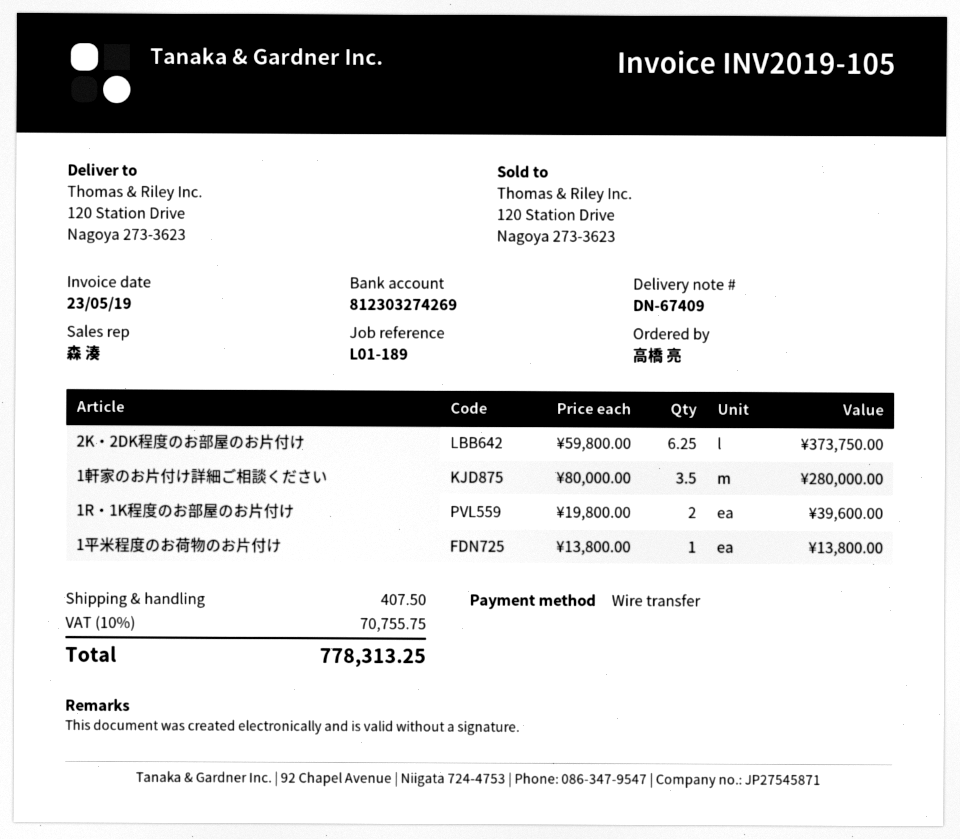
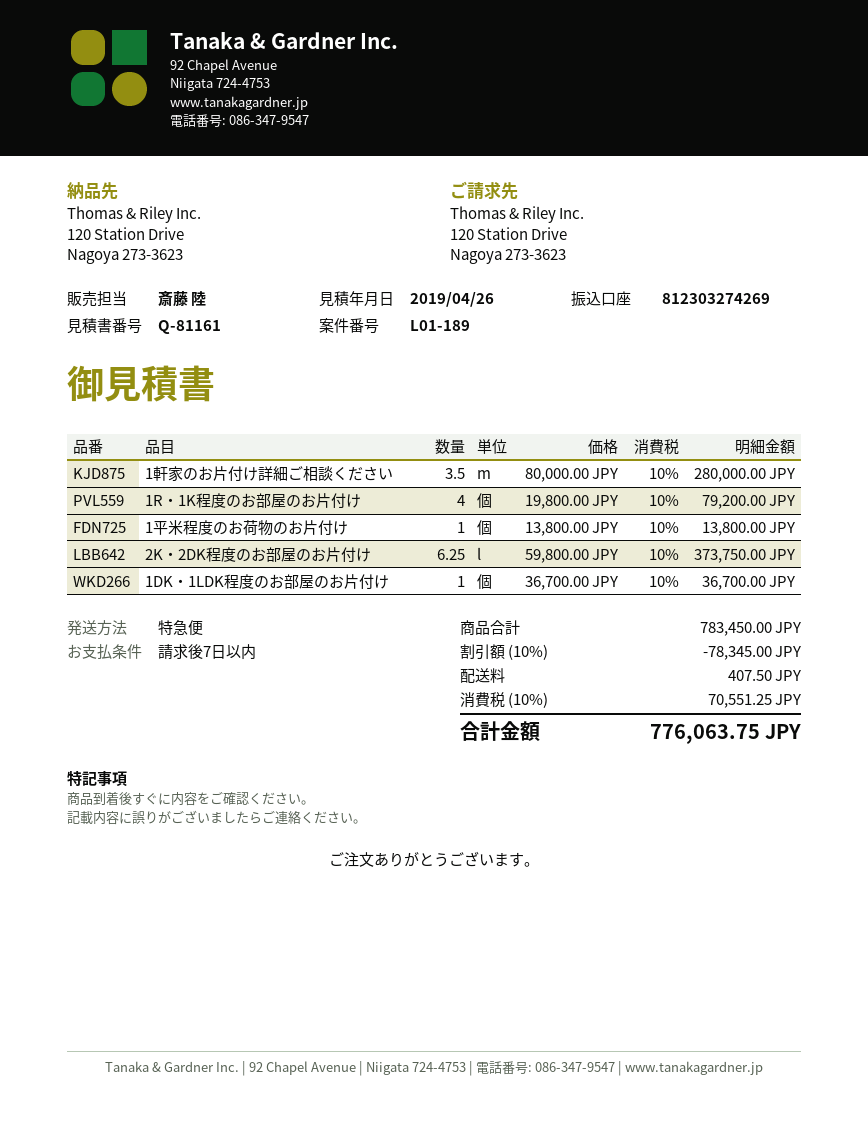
sales rep: 森 湊 -> 斎藤 陸
1R・1K程度のお部屋のお片付け: 2 x 19800.00 = 39600.00 -> 4 x 19800.00 = 79200.00
1DK・1LDK程度のお部屋のお片付け: none -> 1 x 36700.00 = 36700.00
discount: none -> 10% = 78345.00
tax: 10% = 70755.75 -> 10% = 70551.25
total: 778313.25 -> 776063.75

